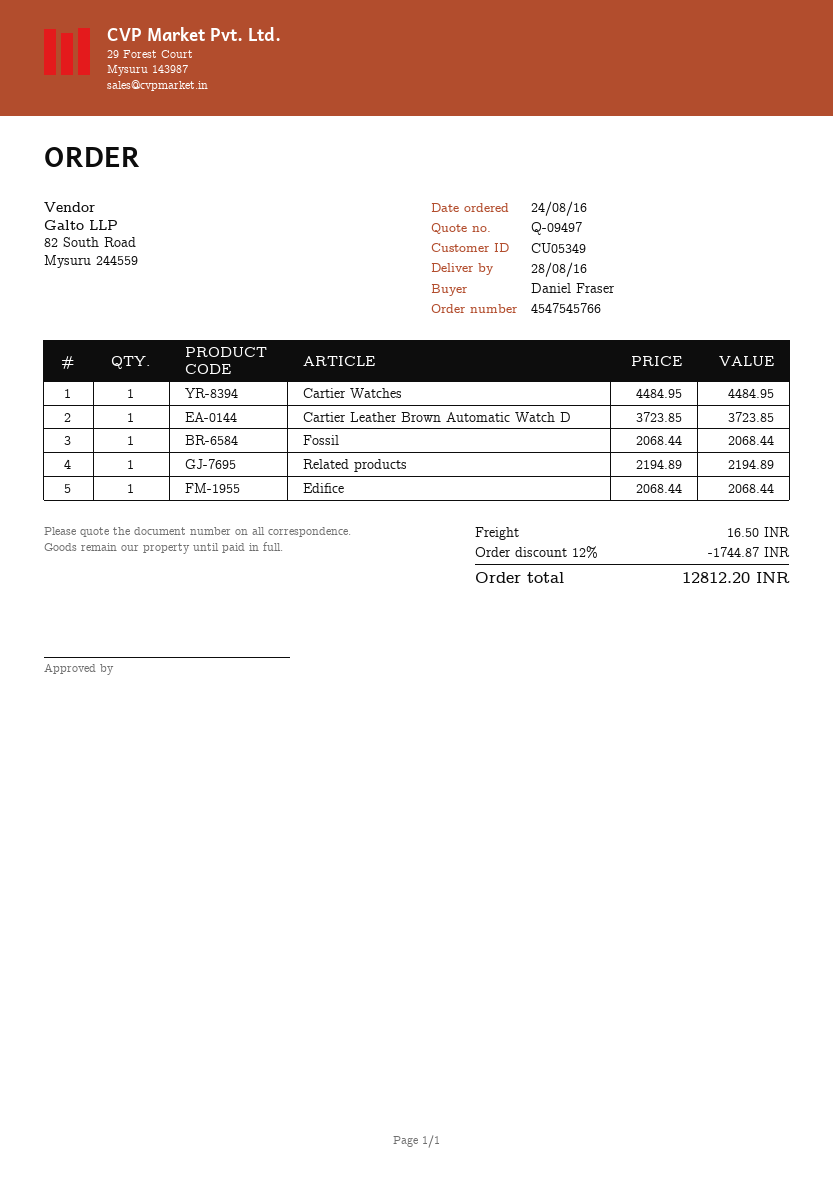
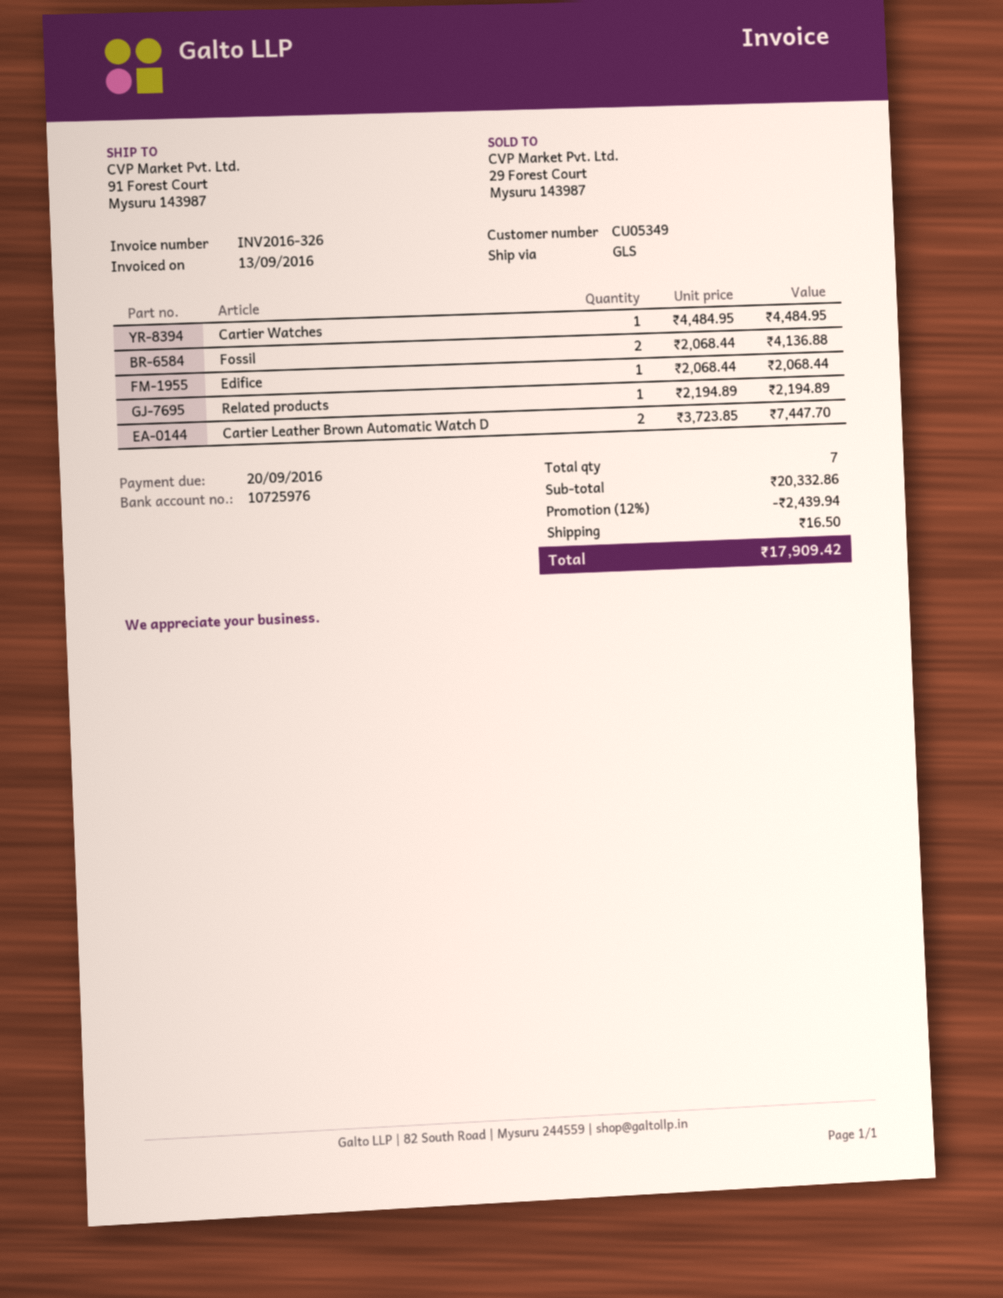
Cartier Leather Brown Automatic Watch D: 1 x 3723.85 = 3723.85 -> 2 x 3723.85 = 7447.70
Fossil: 1 x 2068.44 = 2068.44 -> 2 x 2068.44 = 4136.88
discount: 12% = 1744.87 -> 12% = 2439.94
total: 12812.20 -> 17909.42

